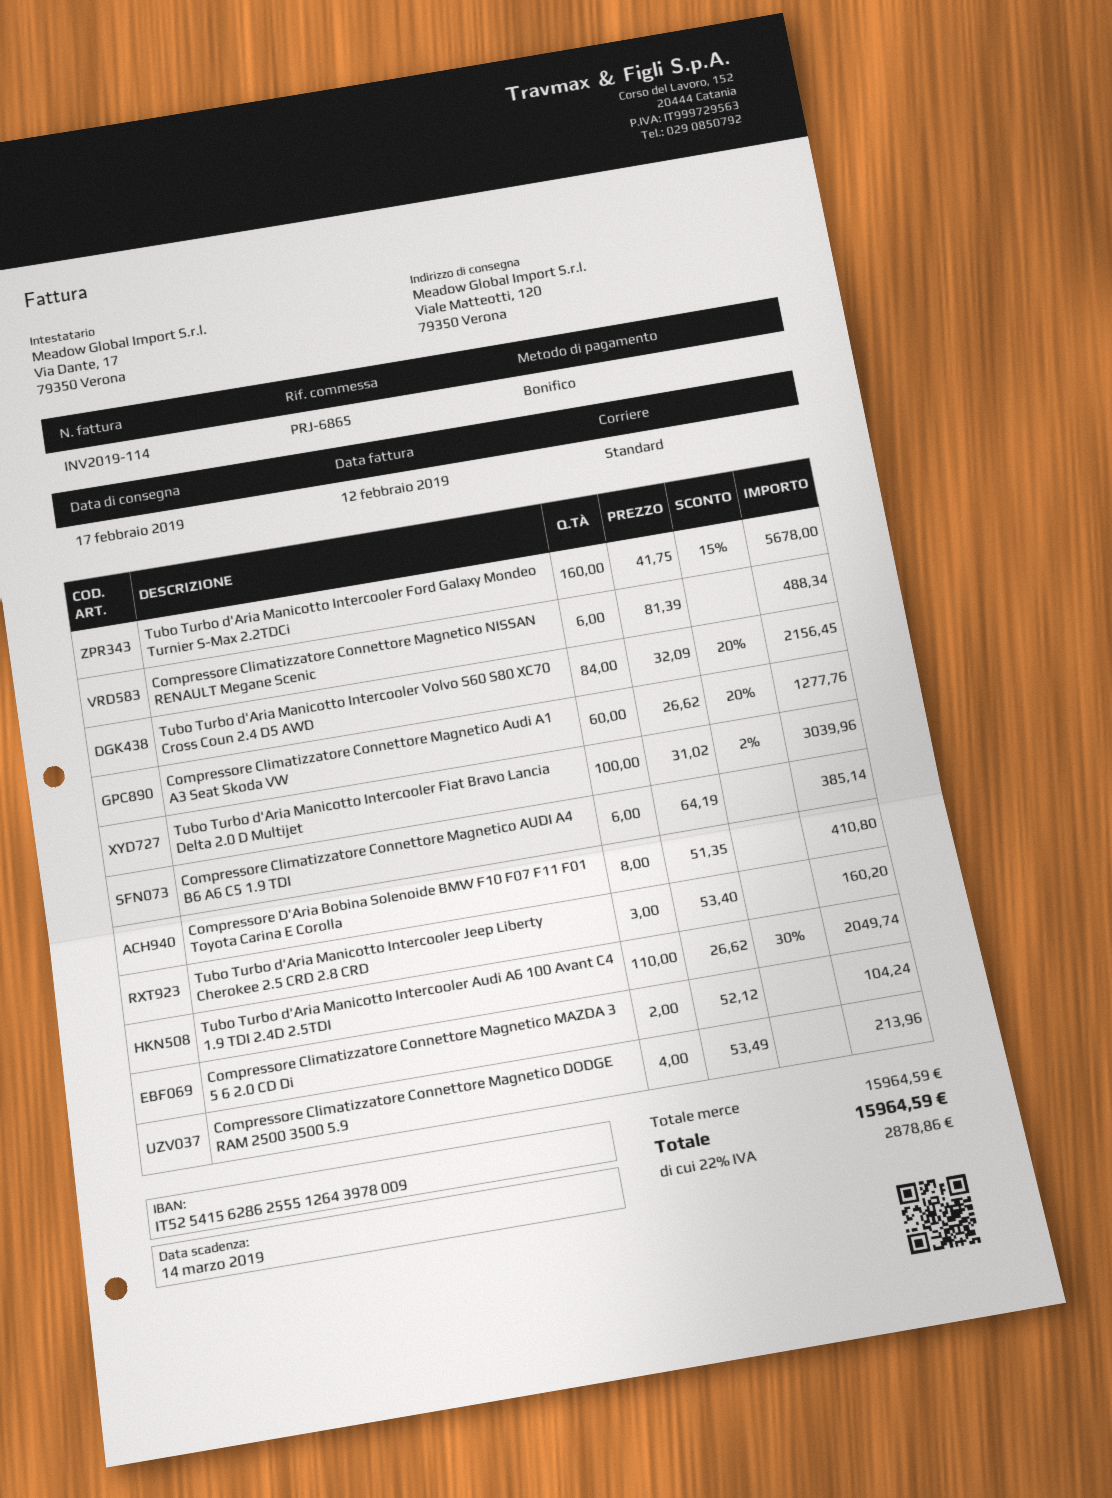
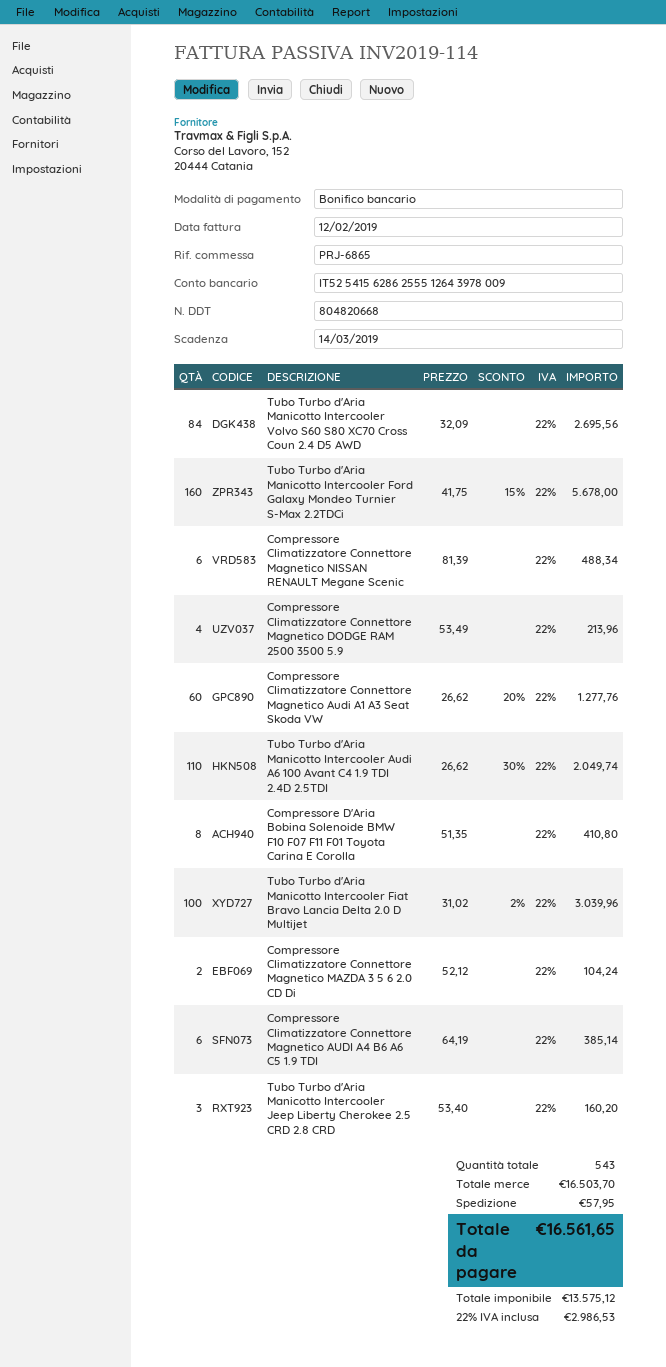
Tubo Turbo d'Aria Manicotto Intercooler Volvo S60 S80 XC70 Cross Coun 2.4 D5 AWD: 84 x 32.09 - 20% = 2156.45 -> 84 x 32.09 = 2695.56
subtotal: 15964.59 -> 16503.70
shipping: none -> 57.95
tax: 22% = 2878.86 -> 22% = 2986.53
total: 15964.59 -> 16561.65

